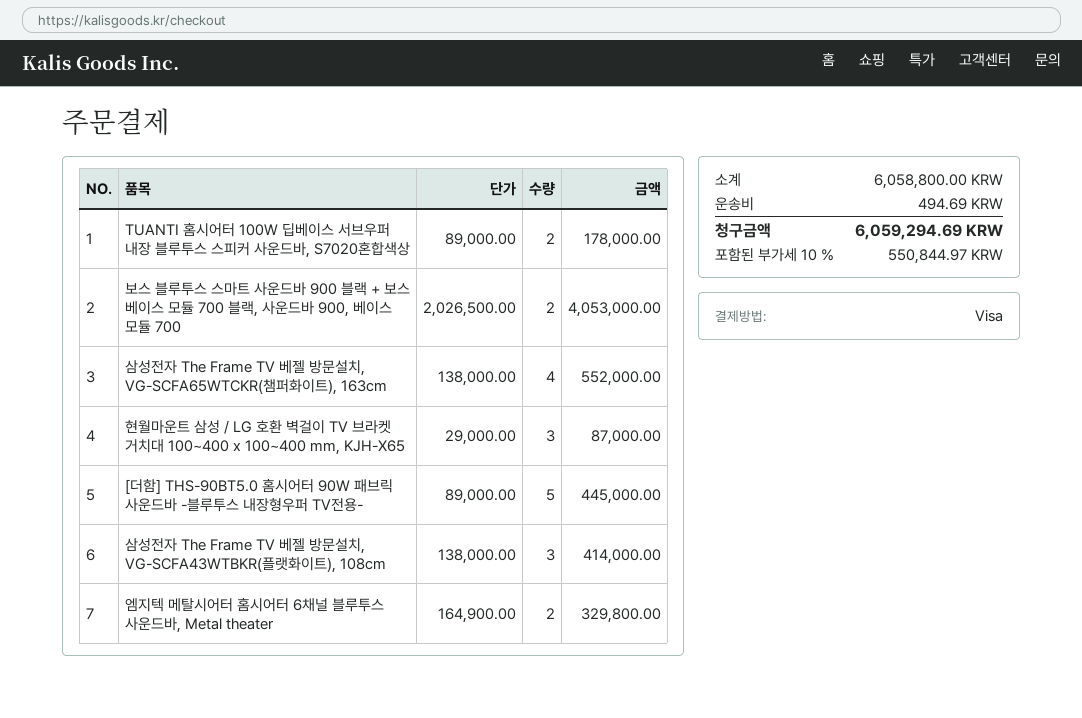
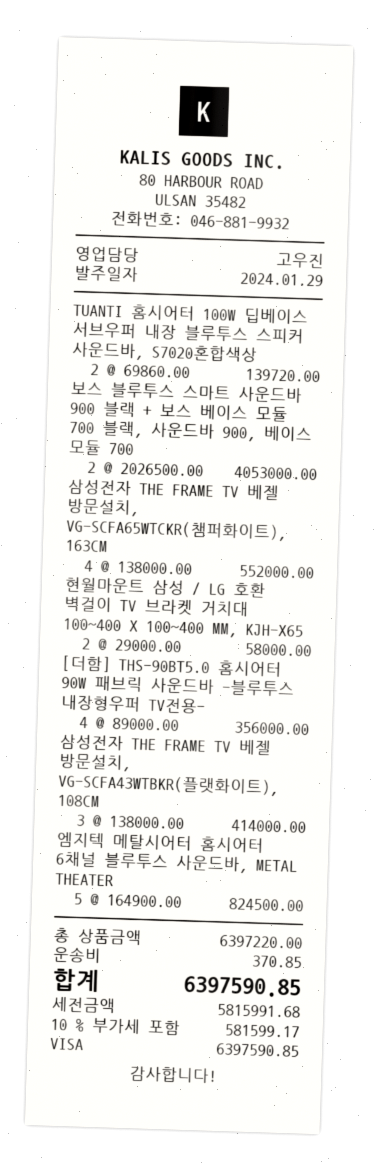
TUANTI 홈시어터 100W 딥베이스 서브우퍼 내장 블루투스 스피커 사운드바, S7020혼합색상: 2 x 89000.00 = 178000.00 -> 2 x 69860.00 = 139720.00
현월마운트 삼성 / LG 호환 벽걸이 TV 브라켓 거치대 100~400 x 100~400 mm, KJH-X65: 3 x 29000.00 = 87000.00 -> 2 x 29000.00 = 58000.00
[더함] THS-90BT5.0 홈시어터 90W 패브릭 사운드바 -블루투스 내장형우퍼 TV전용-: 5 x 89000.00 = 445000.00 -> 4 x 89000.00 = 356000.00
엠지텍 메탈시어터 홈시어터 6채널 블루투스 사운드바, Metal theater: 2 x 164900.00 = 329800.00 -> 5 x 164900.00 = 824500.00
subtotal: 6058800.00 -> 6397220.00
shipping: 494.69 -> 370.85
tax: 10% = 550844.97 -> 10% = 581599.17
total: 6059294.69 -> 6397590.85

